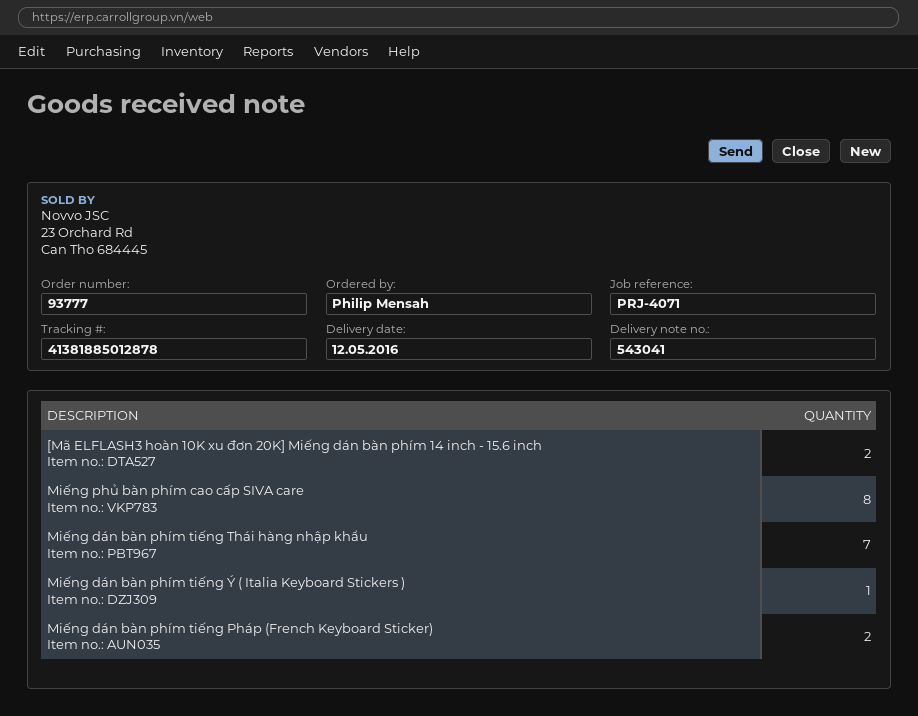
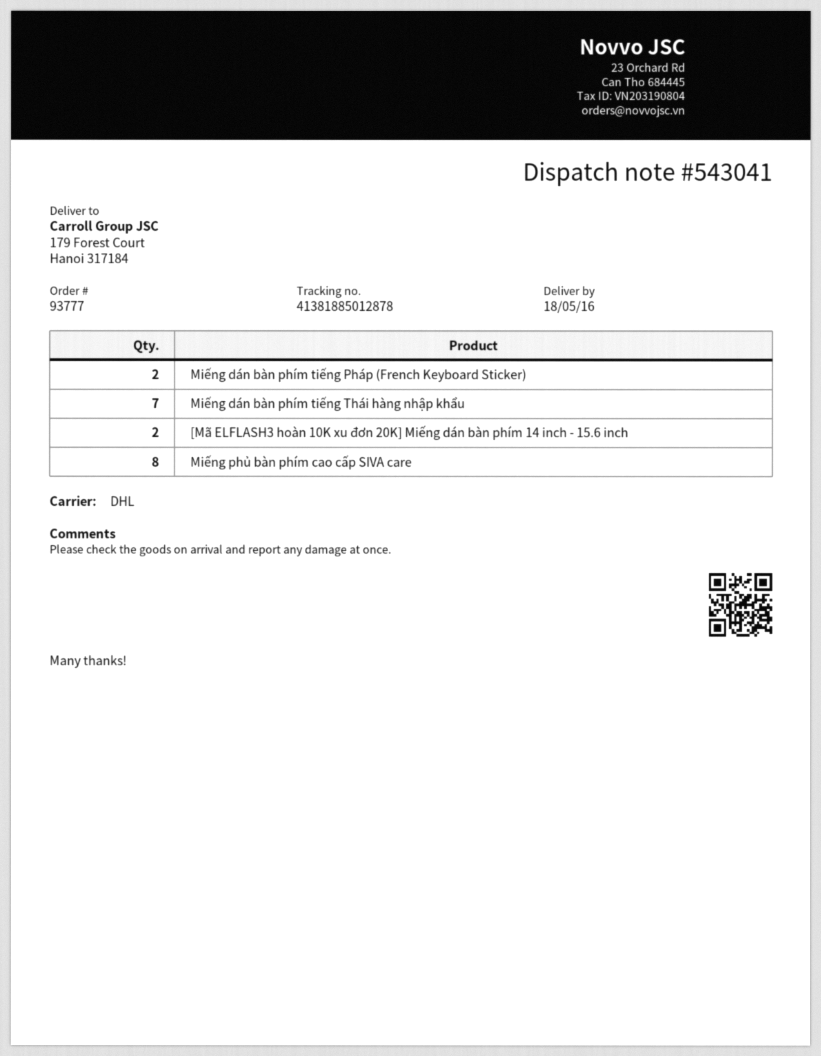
delivery date: 2016-05-12 -> 2016-05-18
Miếng dán bàn phím tiếng Ý ( Italia Keyboard Stickers ): 1 -> none

